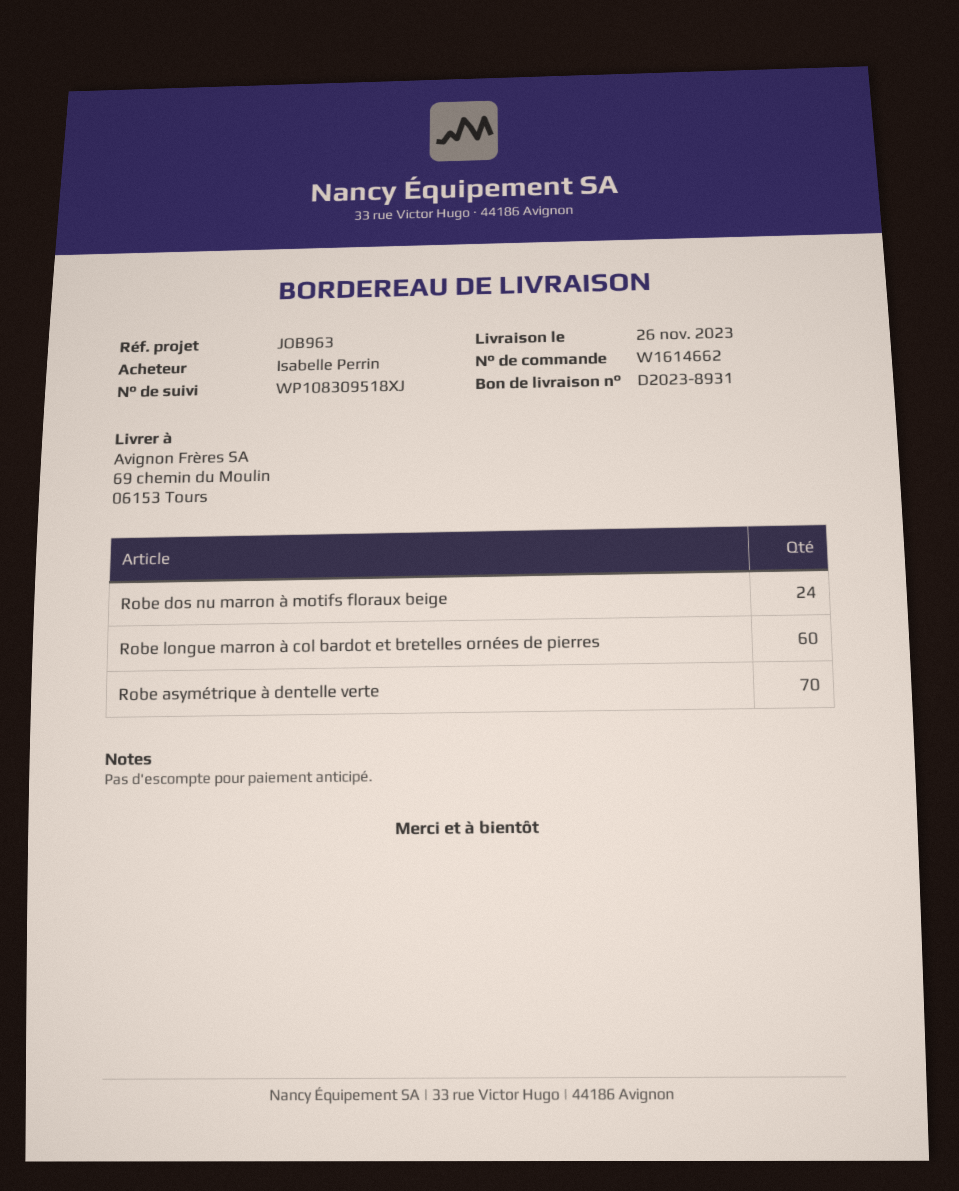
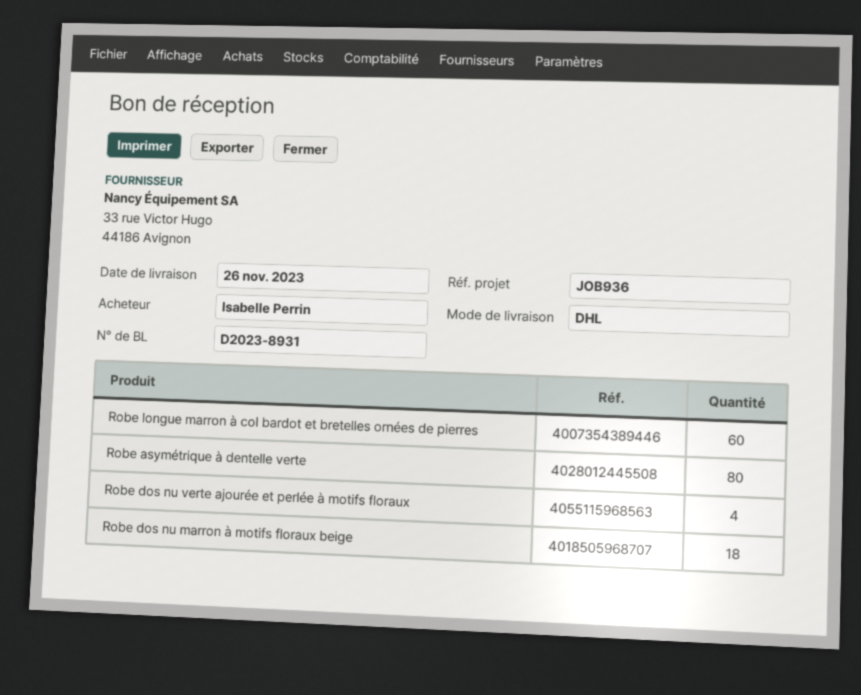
reference: JOB963 -> JOB936
Robe dos nu marron à motifs floraux beige: 24 -> 18
Robe asymétrique à dentelle verte: 70 -> 80
Robe dos nu verte ajourée et perlée à motifs floraux: none -> 4

